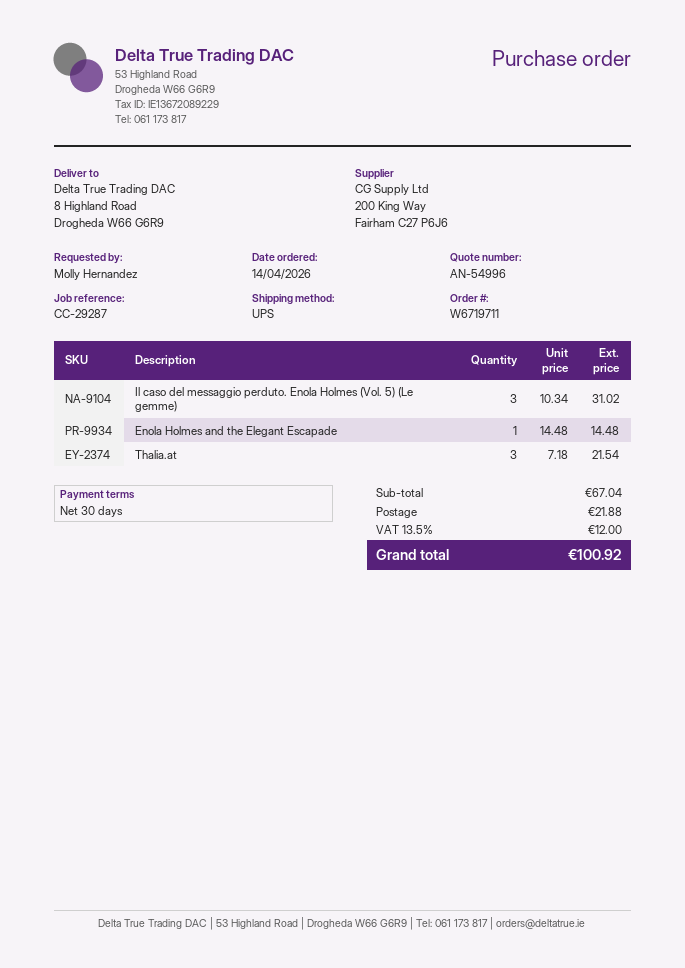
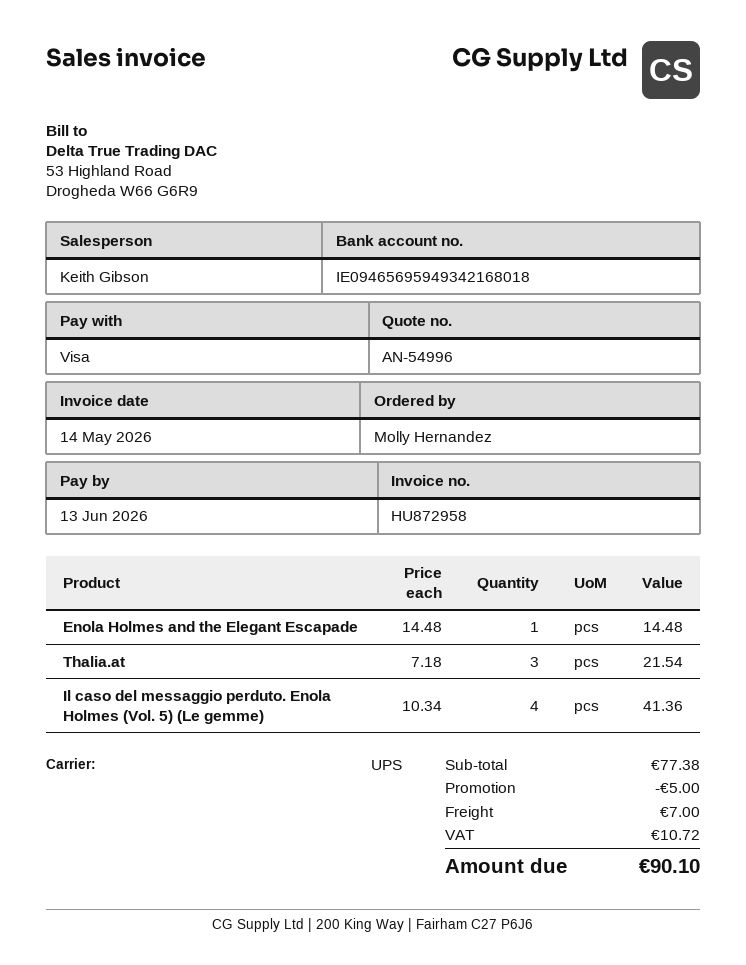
Il caso del messaggio perduto. Enola Holmes (Vol. 5) (Le gemme): 3 x 10.34 = 31.02 -> 4 x 10.34 = 41.36
subtotal: 67.04 -> 77.38
discount: none -> 5.00
shipping: 21.88 -> 7.00
tax: 12.00 -> 10.72
total: 100.92 -> 90.10

